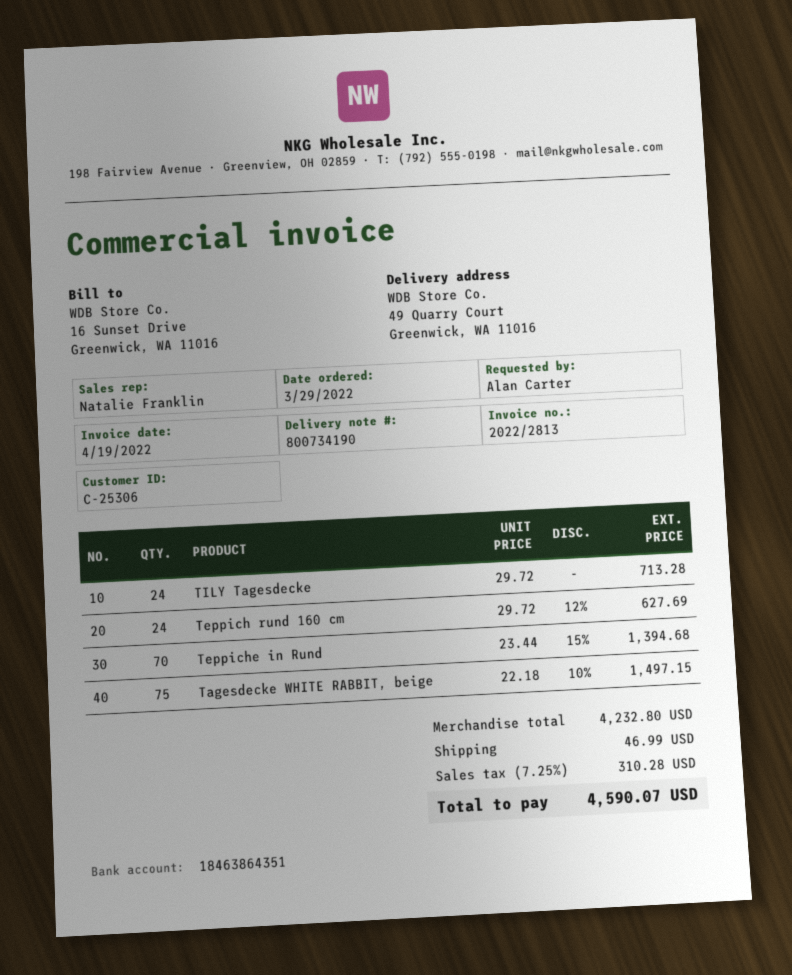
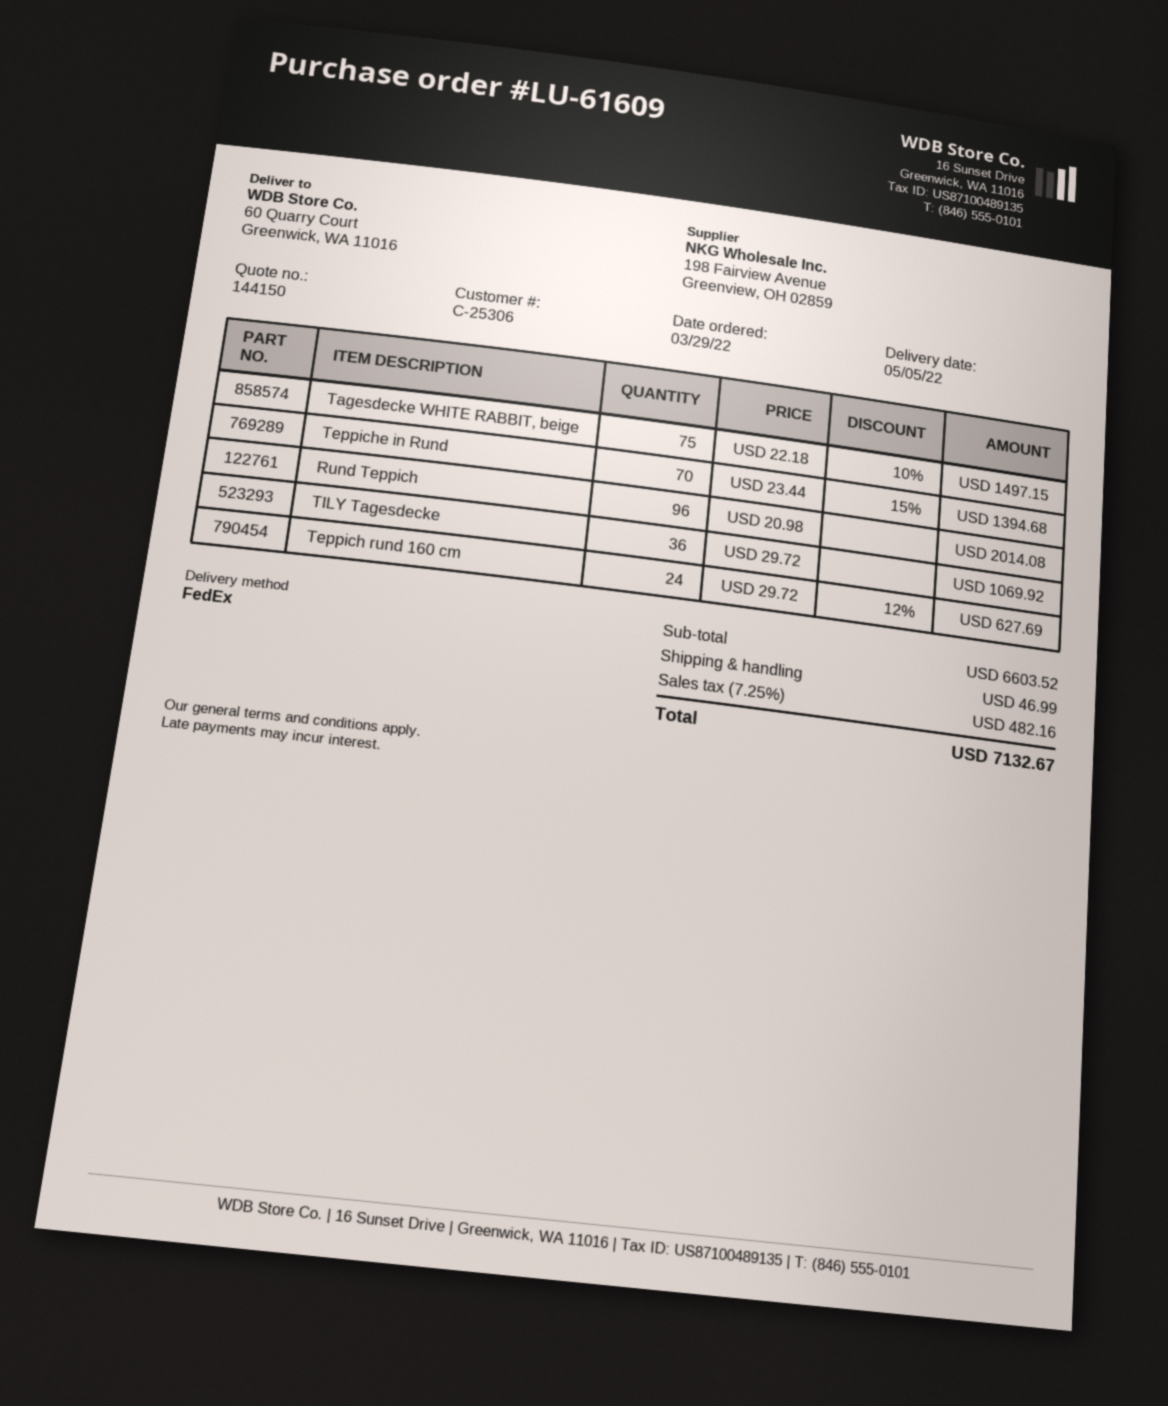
ship to: 49 Quarry Court, Greenwick, WA 11016 -> 60 Quarry Court, Greenwick, WA 11016
TILY Tagesdecke: 24 x 29.72 = 713.28 -> 36 x 29.72 = 1069.92
Rund Teppich: none -> 96 x 20.98 = 2014.08
subtotal: 4232.80 -> 6603.52
tax: 7.25% = 310.28 -> 7.25% = 482.16
total: 4590.07 -> 7132.67

